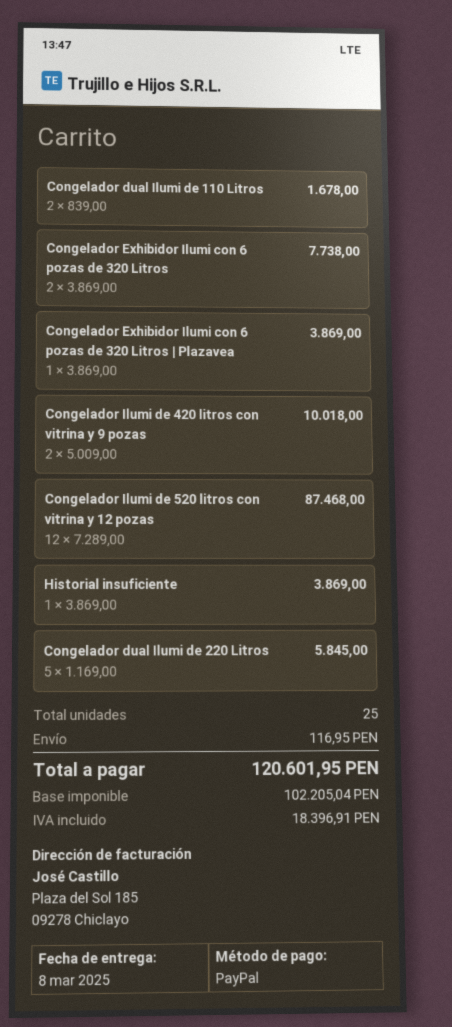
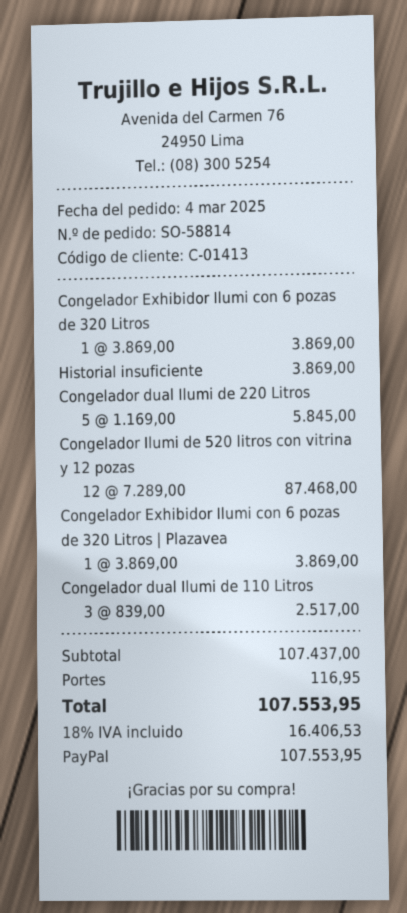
Congelador dual Ilumi de 110 Litros: 2 x 839.00 = 1678.00 -> 3 x 839.00 = 2517.00
Congelador Exhibidor Ilumi con 6 pozas de 320 Litros: 2 x 3869.00 = 7738.00 -> 1 x 3869.00 = 3869.00
Congelador Ilumi de 420 litros con vitrina y 9 pozas: 2 x 5009.00 = 10018.00 -> none
tax: 18396.91 -> 16406.53
total: 120601.95 -> 107553.95

